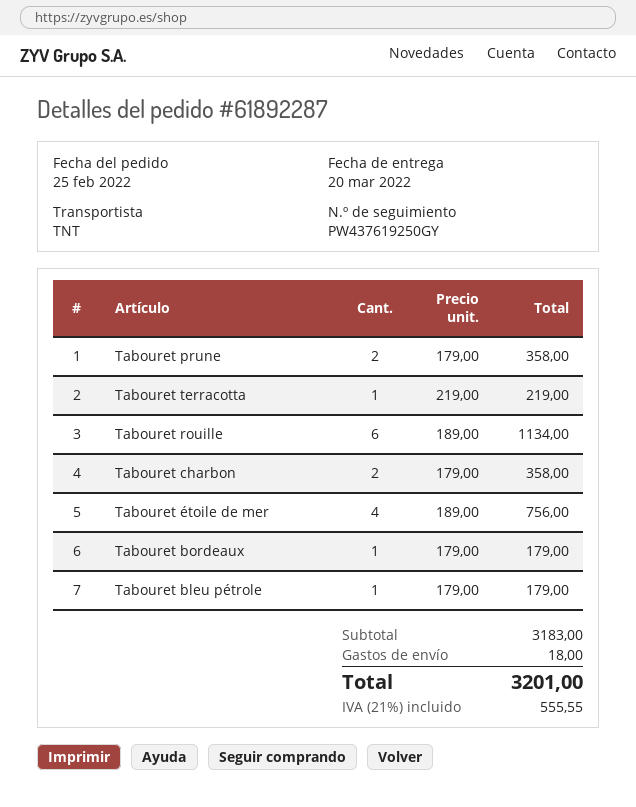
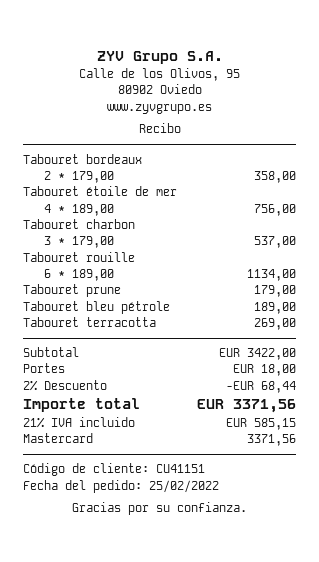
Tabouret prune: 2 x 179.00 = 358.00 -> 1 x 179.00 = 179.00
Tabouret terracotta: 1 x 219.00 = 219.00 -> 1 x 269.00 = 269.00
Tabouret charbon: 2 x 179.00 = 358.00 -> 3 x 179.00 = 537.00
Tabouret bordeaux: 1 x 179.00 = 179.00 -> 2 x 179.00 = 358.00
Tabouret bleu pétrole: 1 x 179.00 = 179.00 -> 1 x 189.00 = 189.00
subtotal: 3183.00 -> 3422.00
discount: none -> 2% = 68.44
tax: 21% = 555.55 -> 21% = 585.15
total: 3201.00 -> 3371.56

